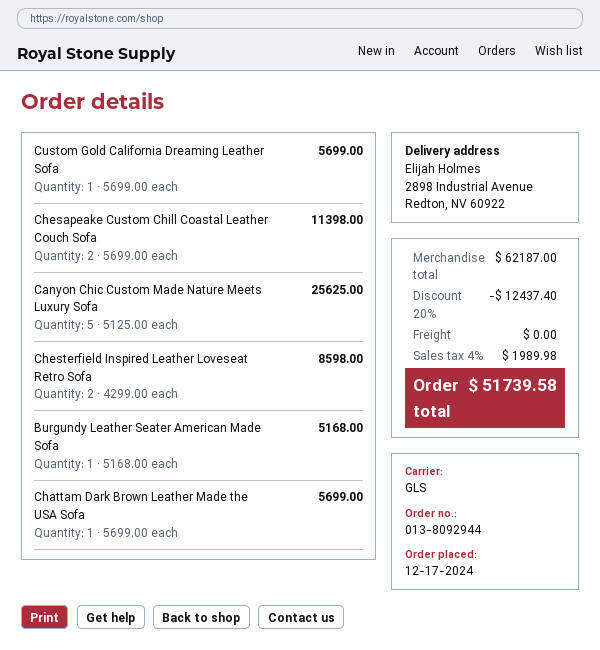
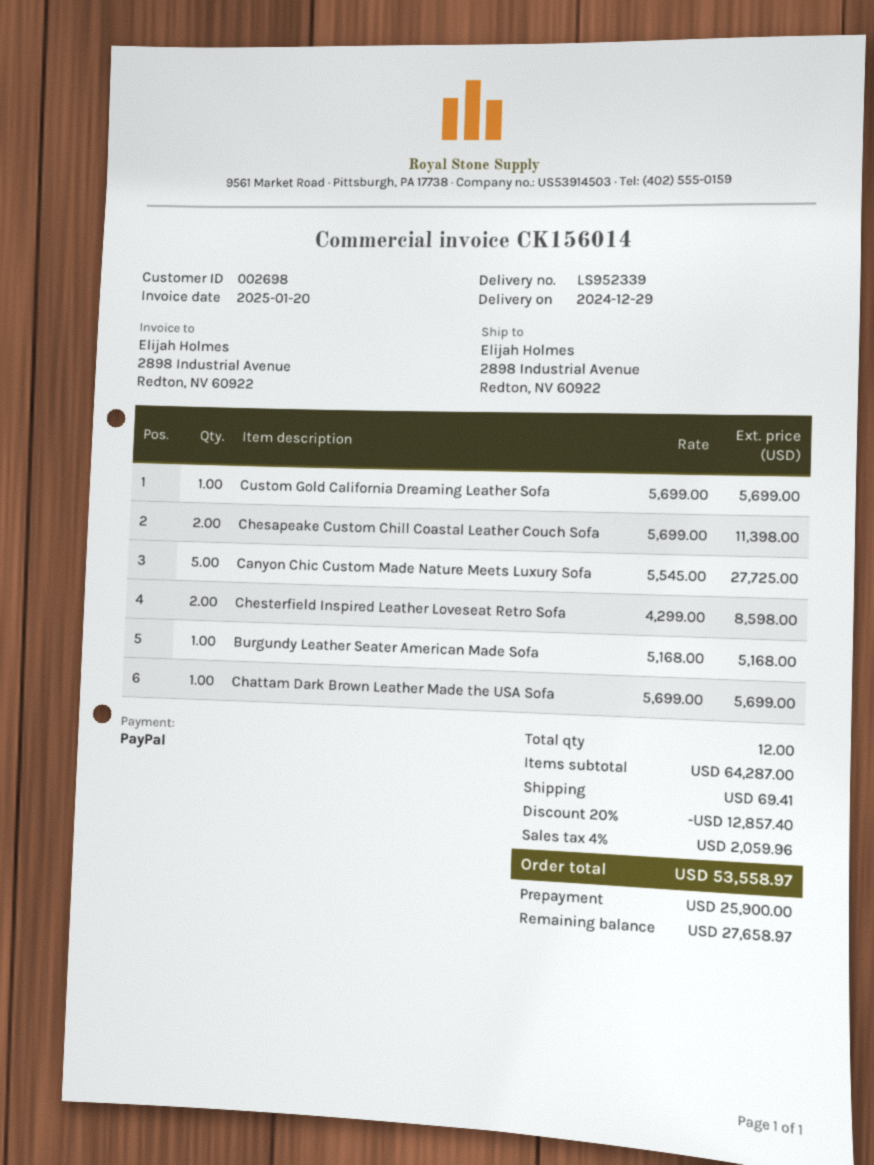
Canyon Chic Custom Made Nature Meets Luxury Sofa: 5 x 5125.00 = 25625.00 -> 5 x 5545.00 = 27725.00
subtotal: 62187.00 -> 64287.00
discount: 20% = 12437.40 -> 20% = 12857.40
shipping: 0.00 -> 69.41
tax: 4% = 1989.98 -> 4% = 2059.96
total: 51739.58 -> 53558.97

